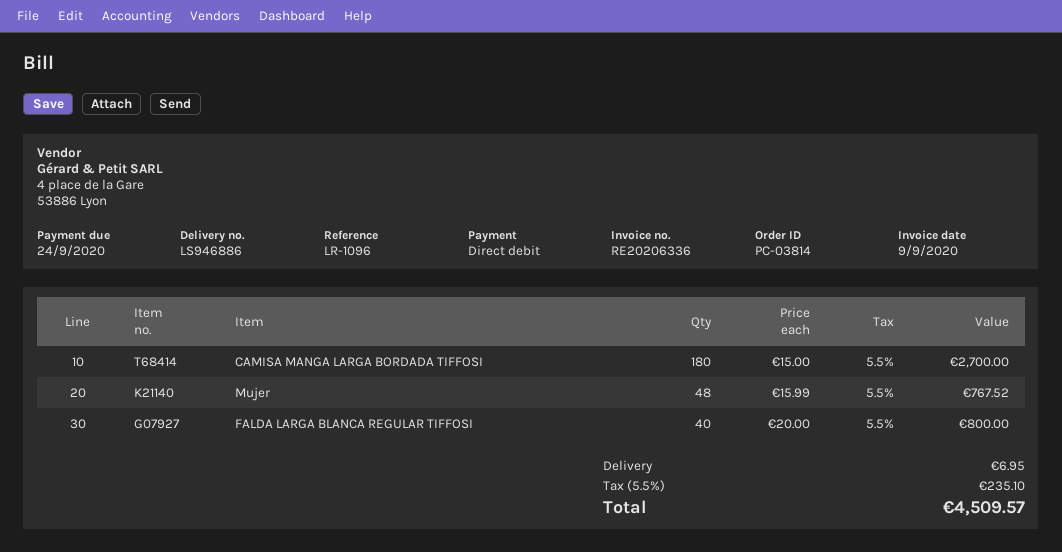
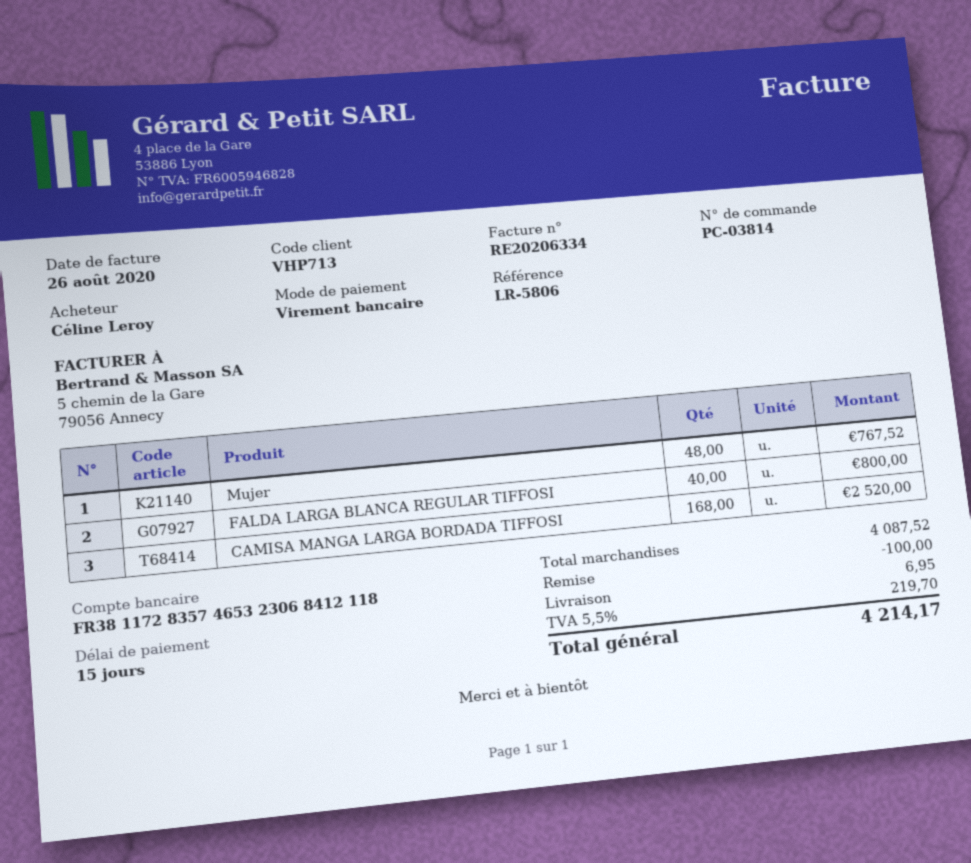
invoice number: RE20206336 -> RE20206334
invoice date: 2020-09-09 -> 2020-08-26
reference: LR-1096 -> LR-5806
payment method: direct debit -> bank transfer
CAMISA MANGA LARGA BORDADA TIFFOSI: 180 for 2700.00 -> 168 for 2520.00
discount: none -> 100.00
tax: 5.5% = 235.10 -> 5.5% = 219.70
total: 4509.57 -> 4214.17

